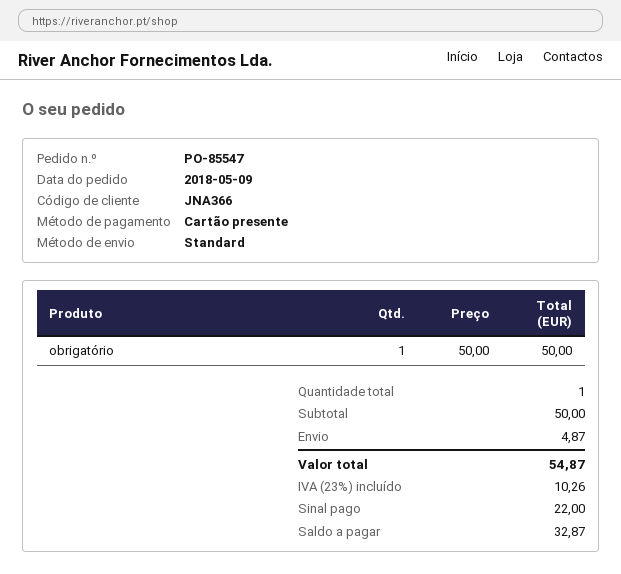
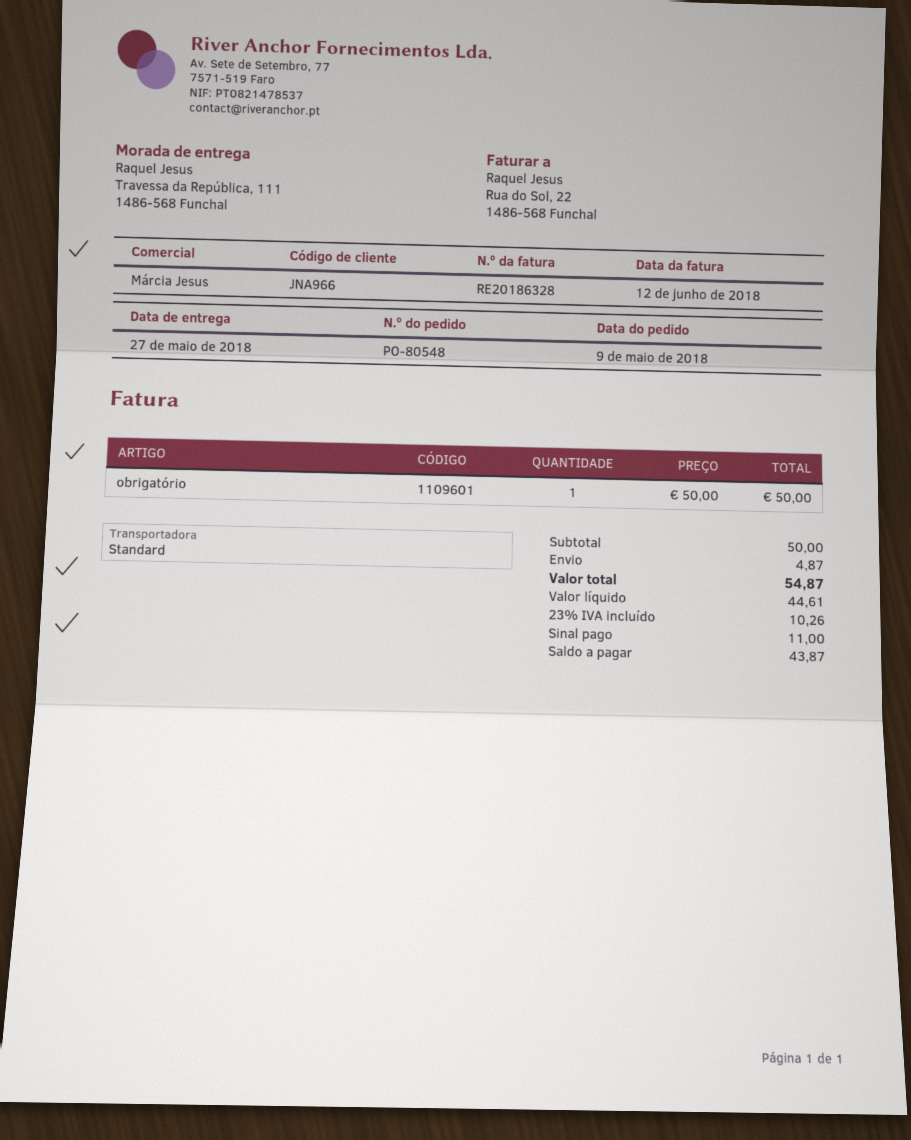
order number: PO-85547 -> PO-80548
customer number: JNA366 -> JNA966
deposit: 22.00 -> 11.00
balance: 32.87 -> 43.87

